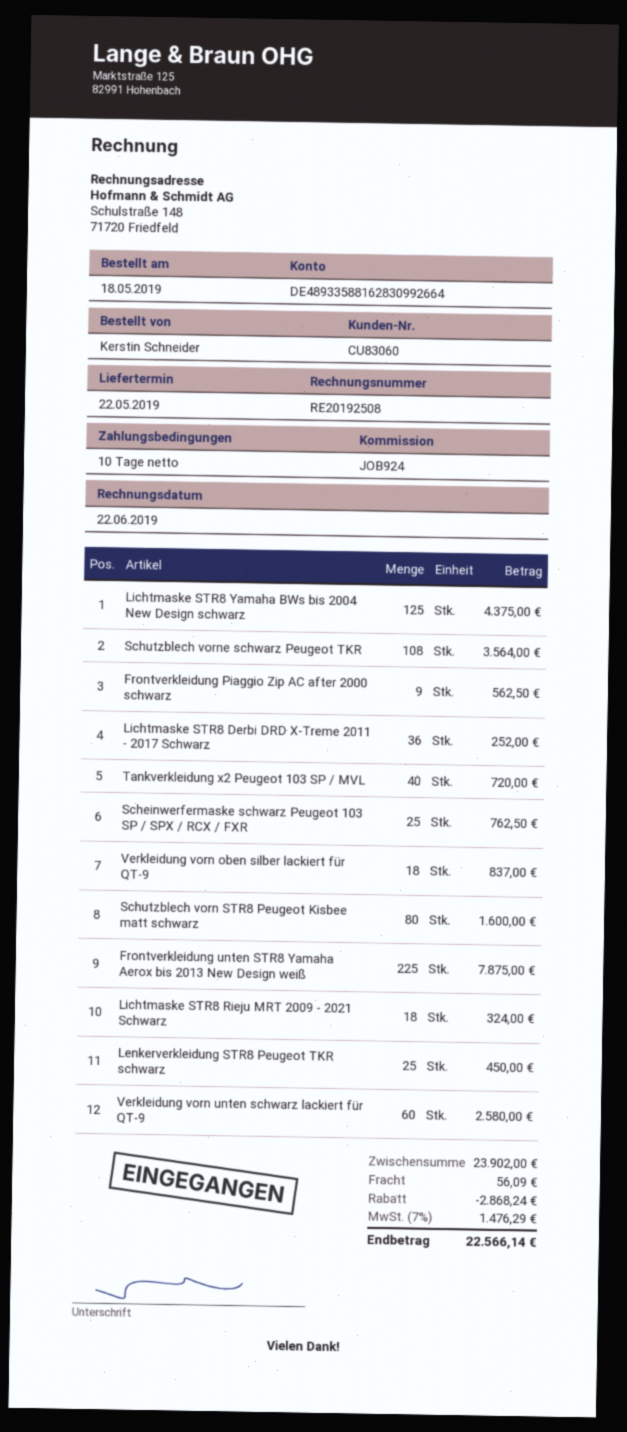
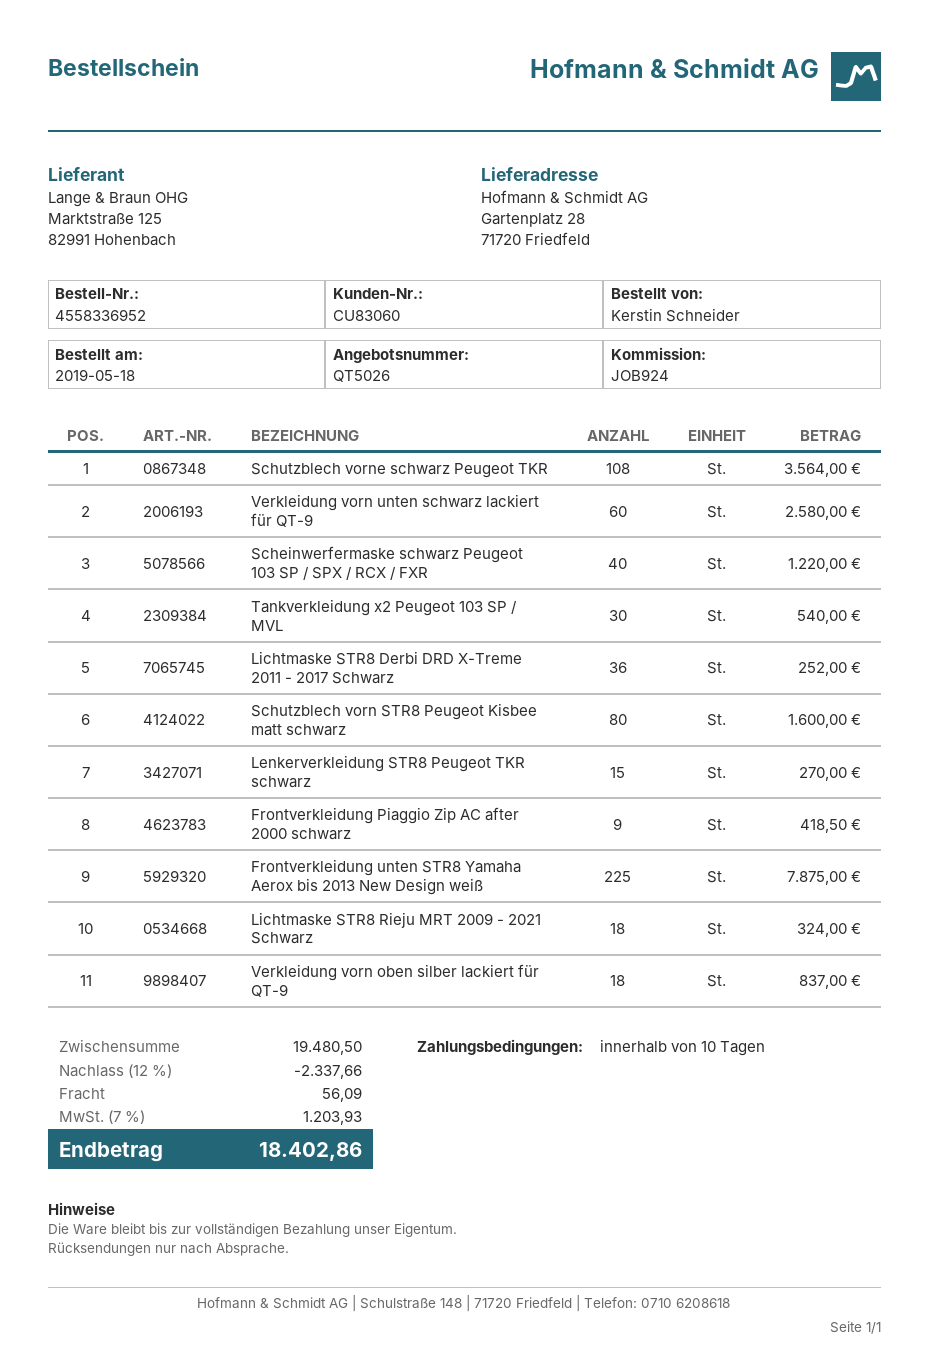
Lichtmaske STR8 Yamaha BWs bis 2004 New Design schwarz: 125 for 4375.00 -> none
Frontverkleidung Piaggio Zip AC after 2000 schwarz: 9 for 562.50 -> 9 for 418.50
Tankverkleidung x2 Peugeot 103 SP / MVL: 40 for 720.00 -> 30 for 540.00
Scheinwerfermaske schwarz Peugeot 103 SP / SPX / RCX / FXR: 25 for 762.50 -> 40 for 1220.00
Lenkerverkleidung STR8 Peugeot TKR schwarz: 25 for 450.00 -> 15 for 270.00
subtotal: 23902.00 -> 19480.50
discount: 2868.24 -> 2337.66
tax: 7% = 1476.29 -> 7% = 1203.93
total: 22566.14 -> 18402.86

